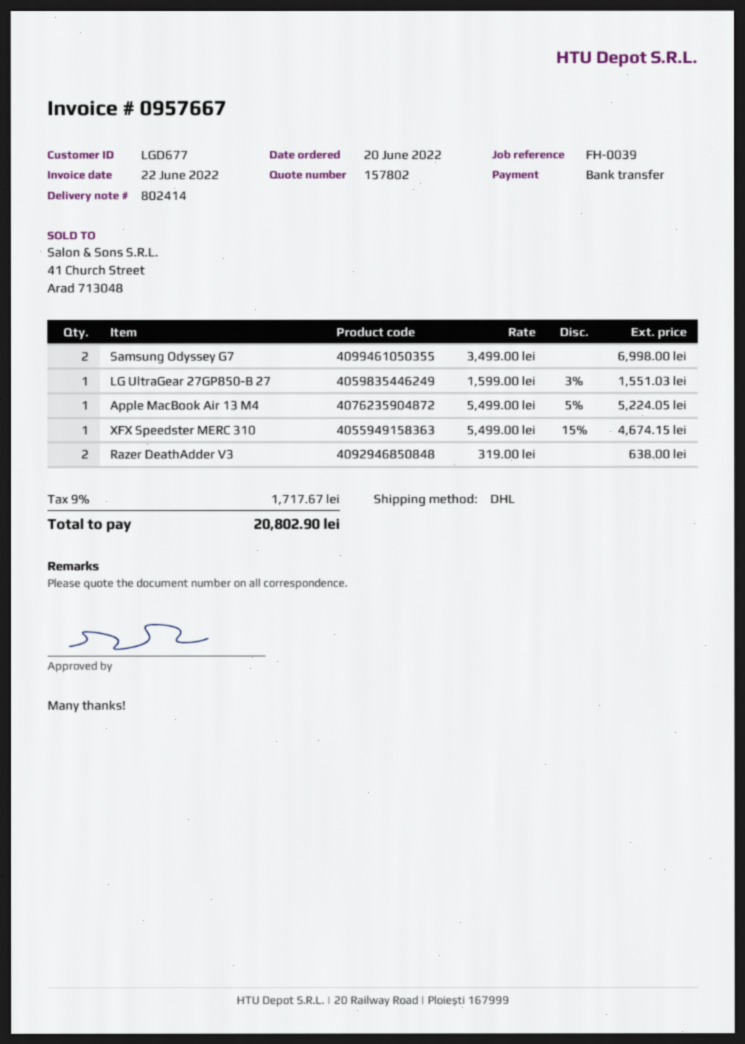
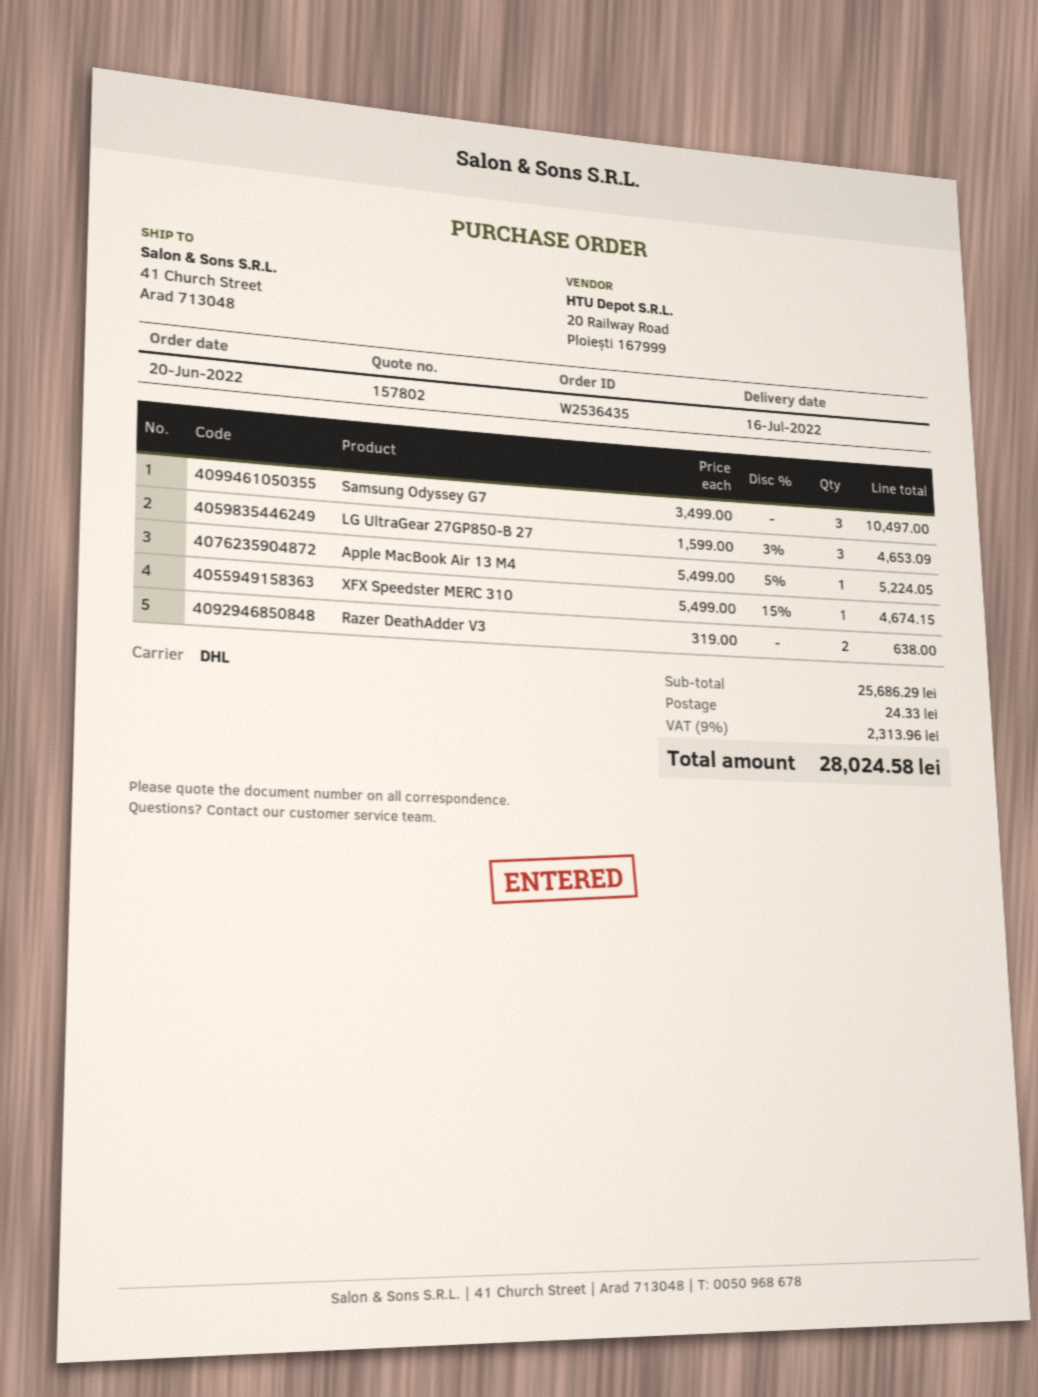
Samsung Odyssey G7: 2 x 3499.00 = 6998.00 -> 3 x 3499.00 = 10497.00
LG UltraGear 27GP850-B 27: 1 x 1599.00 - 3% = 1551.03 -> 3 x 1599.00 - 3% = 4653.09
shipping: none -> 24.33
tax: 9% = 1717.67 -> 9% = 2313.96
total: 20802.90 -> 28024.58

